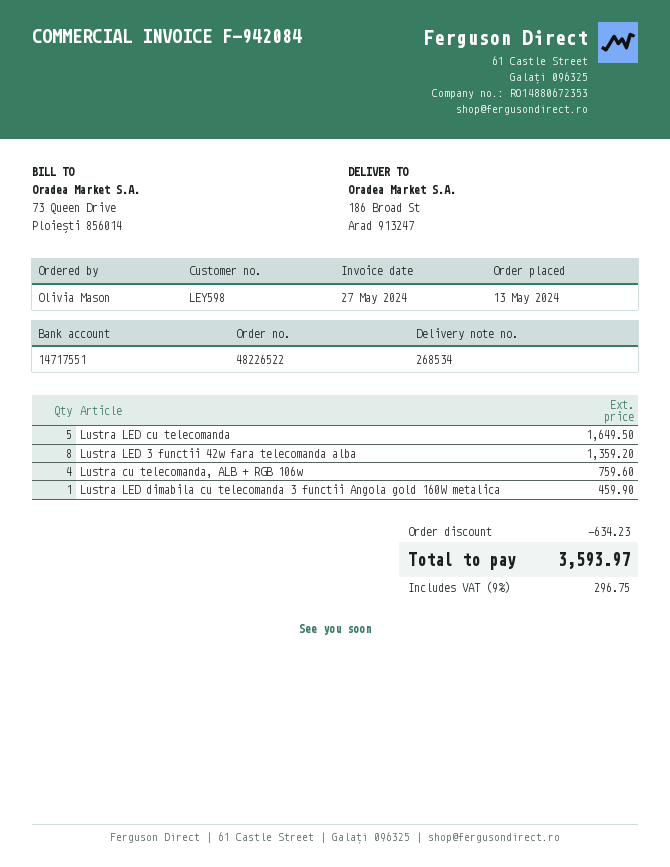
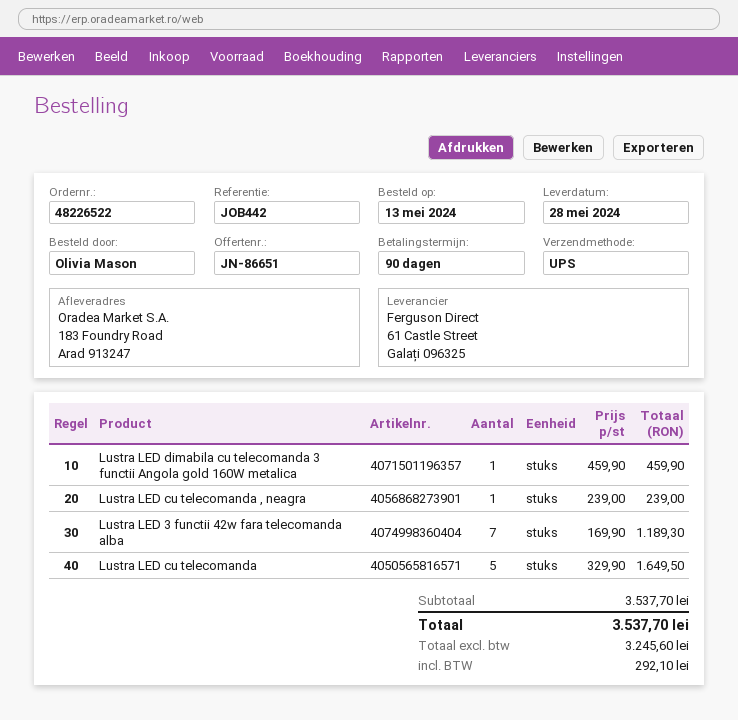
ship to: 186 Broad St, Arad 913247 -> 183 Foundry Road, Arad 913247
Lustra LED 3 functii 42w fara telecomanda alba: 8 for 1359.20 -> 7 for 1189.30
Lustra cu telecomanda, ALB + RGB 106w: 4 for 759.60 -> none
Lustra LED cu telecomanda , neagra: none -> 1 for 239.00
discount: 634.23 -> none
tax: 296.75 -> 292.10
total: 3593.97 -> 3537.70

